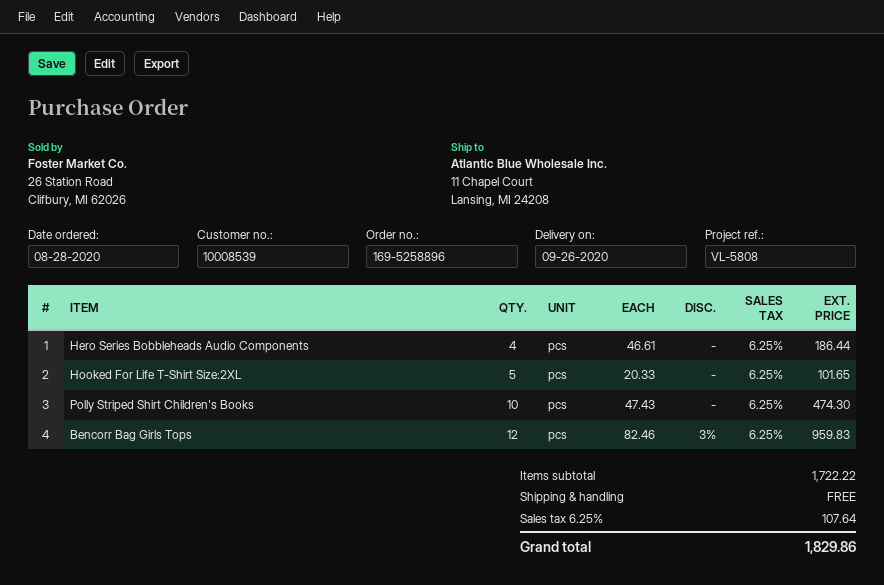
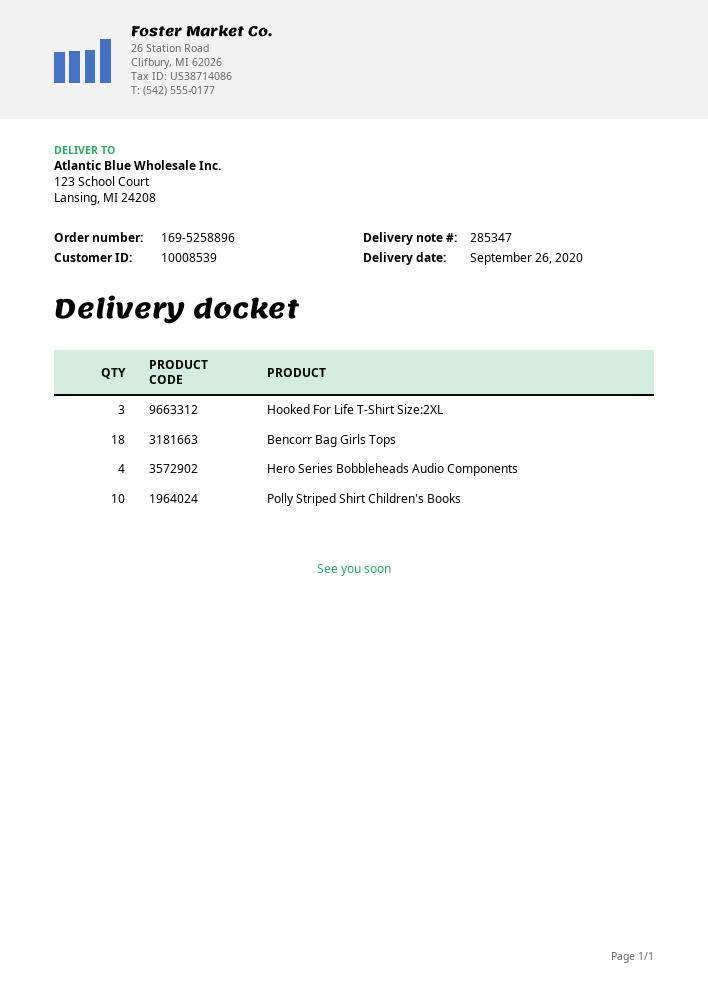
ship to: 11 Chapel Court, Lansing, MI 24208 -> 123 School Court, Lansing, MI 24208
Hooked For Life T-Shirt Size:2XL: 5 -> 3
Bencorr Bag Girls Tops: 12 -> 18

